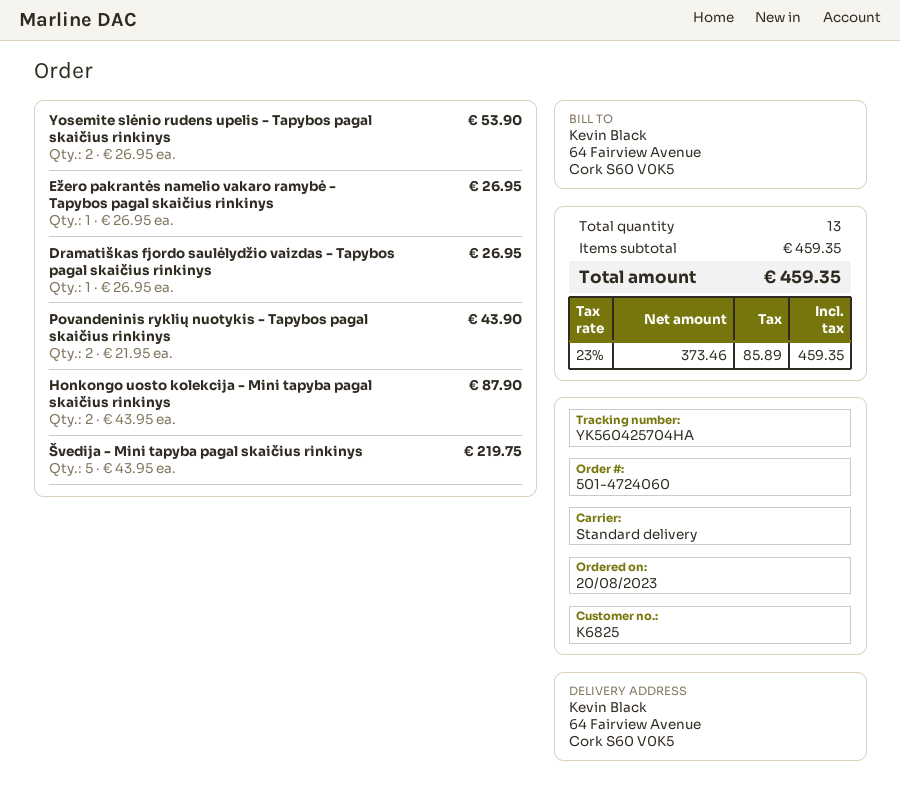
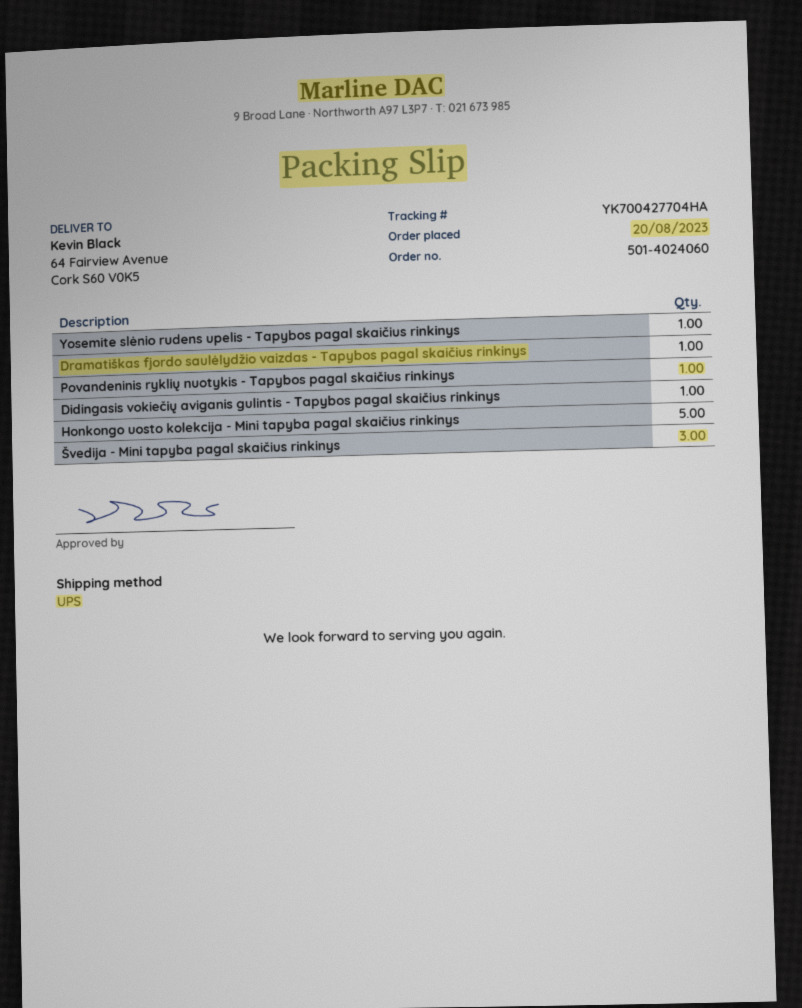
order number: 501-4724060 -> 501-4024060
shipping method: standard -> UPS
tracking number: YK560425704HA -> YK700427704HA
Yosemite slėnio rudens upelis - Tapybos pagal skaičius rinkinys: 2 -> 1
Ežero pakrantės namelio vakaro ramybė - Tapybos pagal skaičius rinkinys: 1 -> none
Povandeninis ryklių nuotykis - Tapybos pagal skaičius rinkinys: 2 -> 1
Honkongo uosto kolekcija - Mini tapyba pagal skaičius rinkinys: 2 -> 5
Švedija - Mini tapyba pagal skaičius rinkinys: 5 -> 3
Didingasis vokiečių aviganis gulintis - Tapybos pagal skaičius rinkinys: none -> 1

